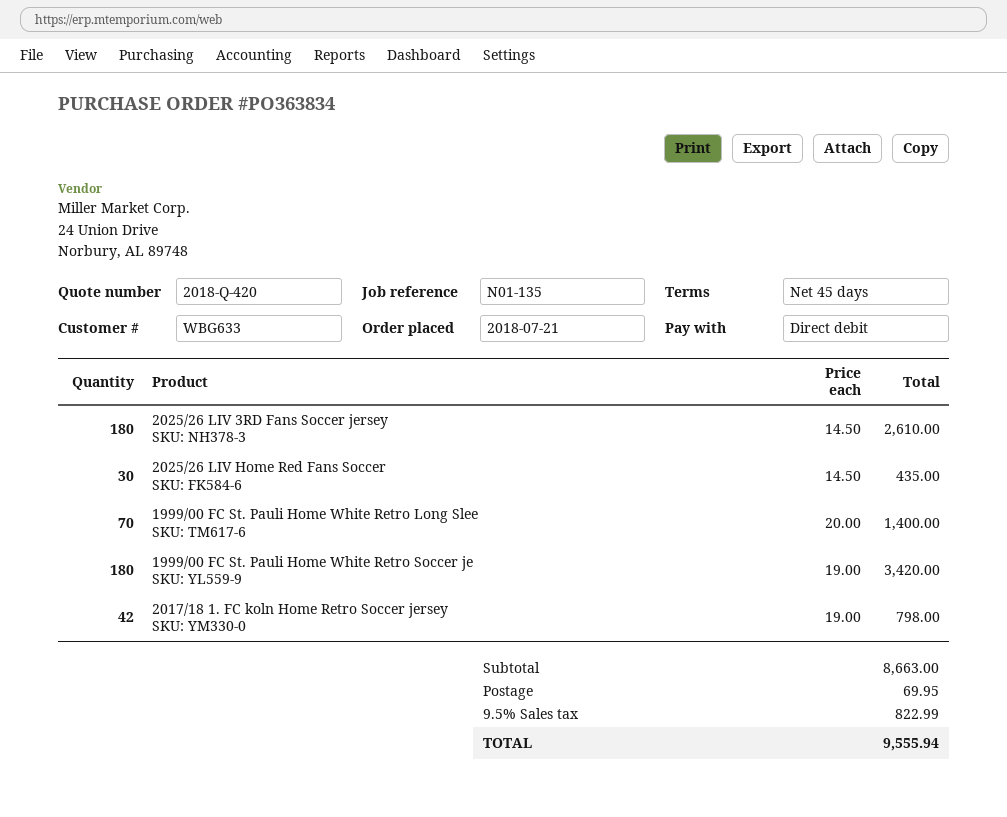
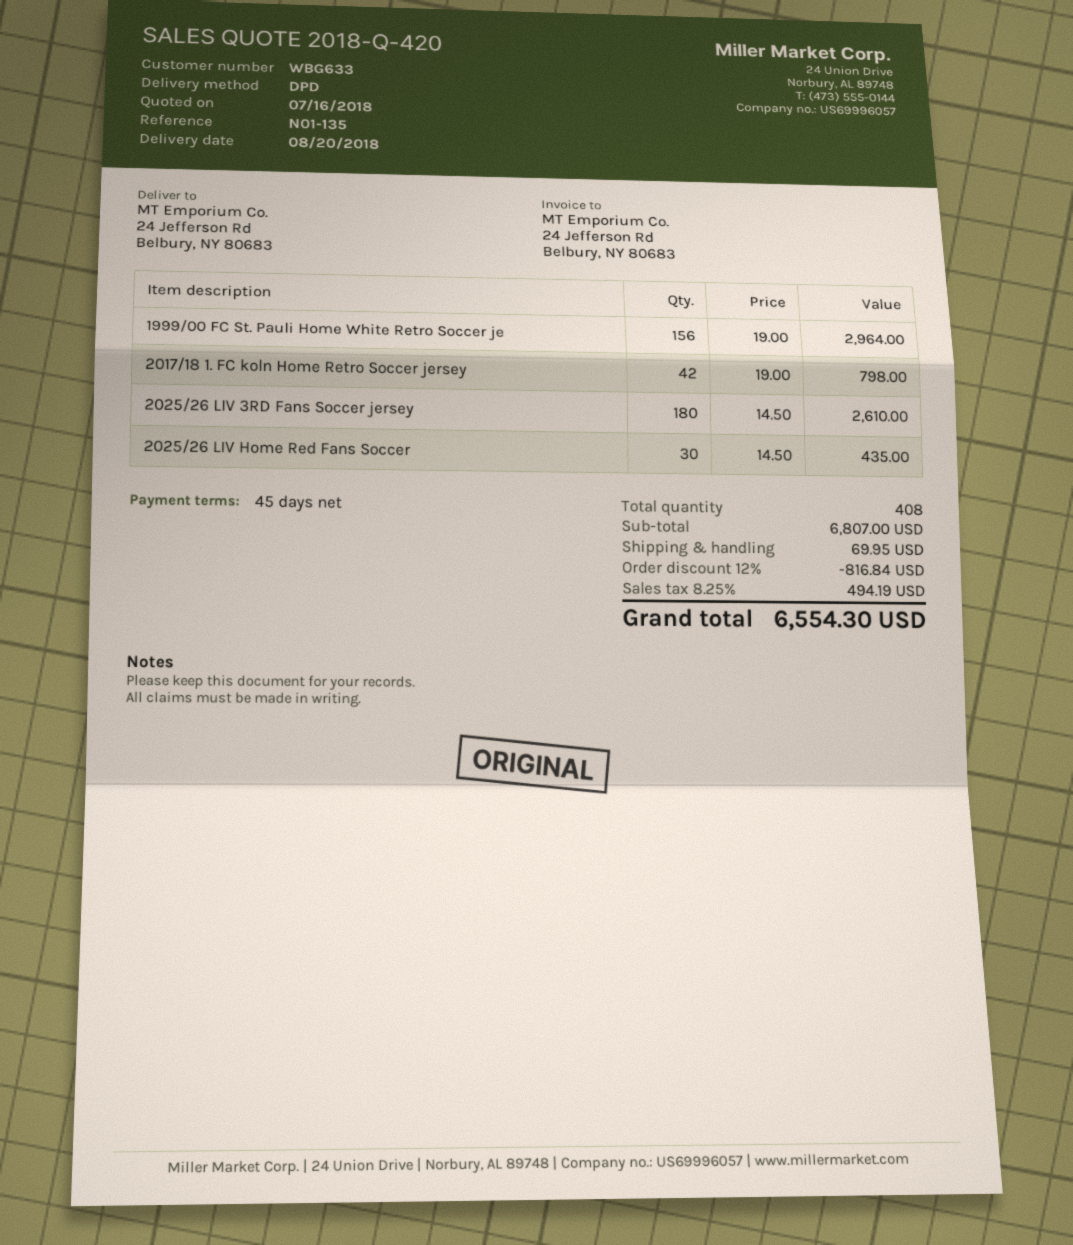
1999/00 FC St. Pauli Home White Retro Long Slee: 70 x 20.00 = 1400.00 -> none
1999/00 FC St. Pauli Home White Retro Soccer je: 180 x 19.00 = 3420.00 -> 156 x 19.00 = 2964.00
subtotal: 8663.00 -> 6807.00
discount: none -> 12% = 816.84
tax: 9.5% = 822.99 -> 8.25% = 494.19
total: 9555.94 -> 6554.30

